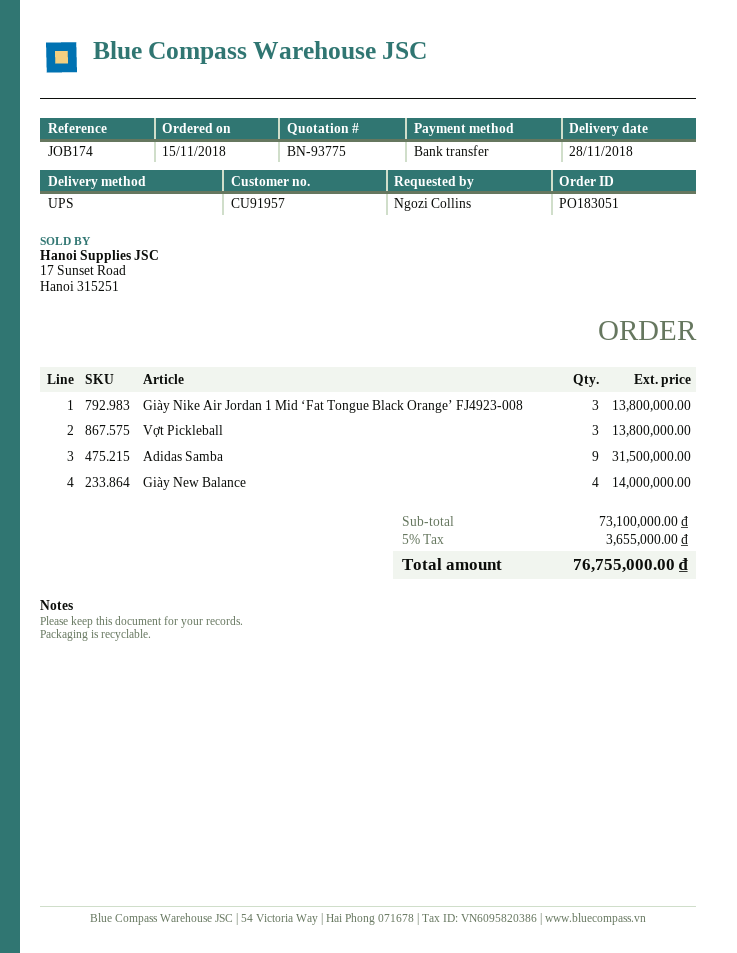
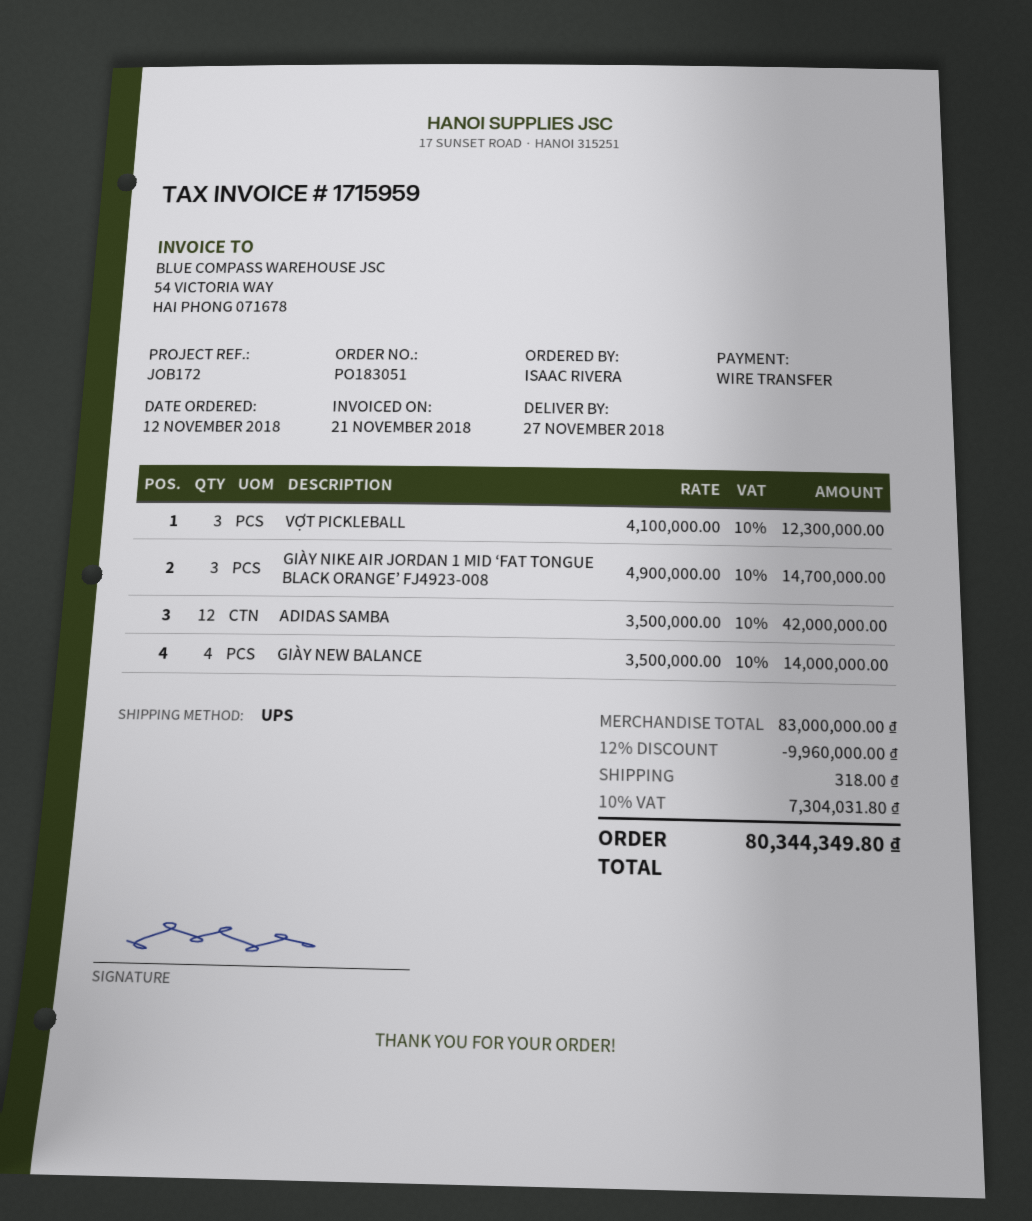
order date: 2018-11-15 -> 2018-11-12
delivery date: 2018-11-28 -> 2018-11-27
reference: JOB174 -> JOB172
ordered by: Ngozi Collins -> ISAAC RIVERA
Giày Nike Air Jordan 1 Mid ‘Fat Tongue Black Orange’ FJ4923-008: 3 for 13800000.00 -> 3 for 14700000.00
Vợt Pickleball: 3 for 13800000.00 -> 3 for 12300000.00
Adidas Samba: 9 for 31500000.00 -> 12 for 42000000.00
subtotal: 73100000.00 -> 83000000.00
discount: none -> 12% = 9960000.00
shipping: none -> 318.00
tax: 5% = 3655000.00 -> 10% = 7304031.80
total: 76755000.00 -> 80344349.80

